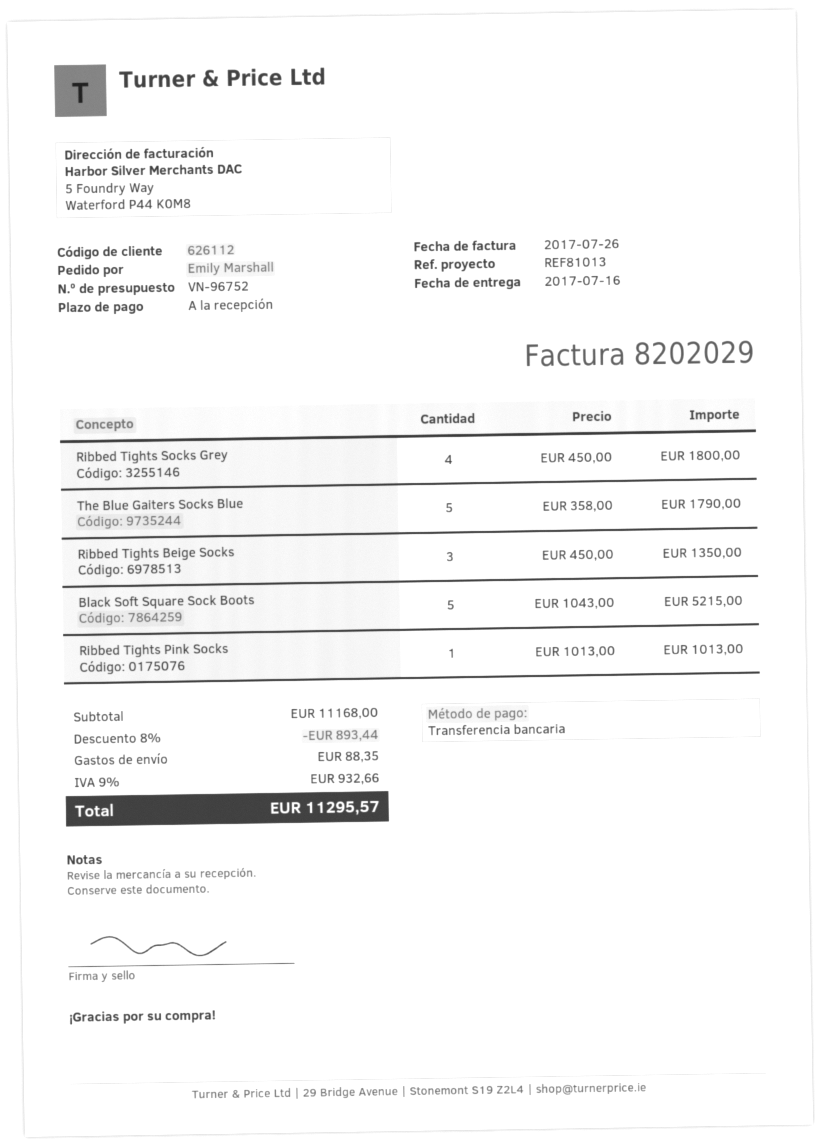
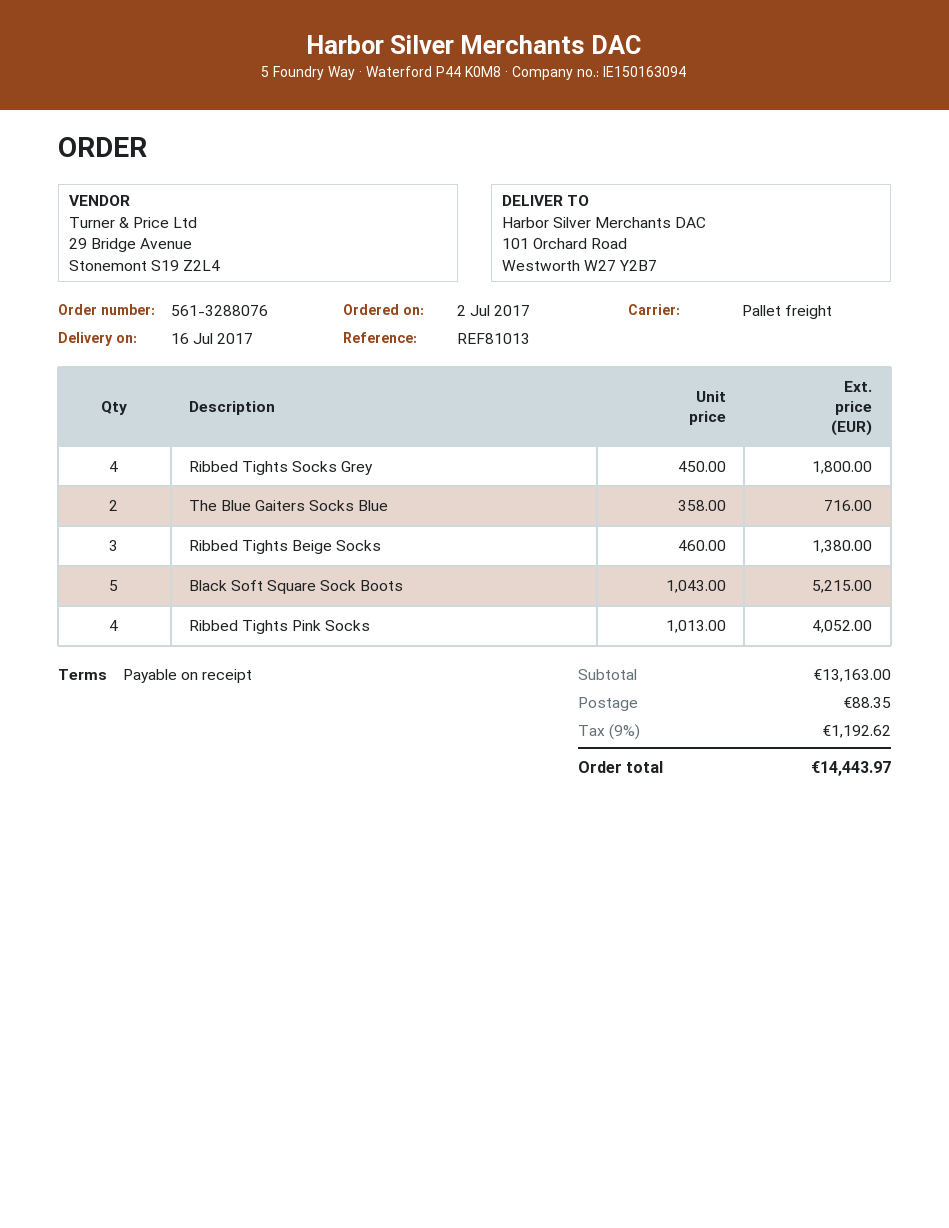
The Blue Gaiters Socks Blue: 5 x 358.00 = 1790.00 -> 2 x 358.00 = 716.00
Ribbed Tights Beige Socks: 3 x 450.00 = 1350.00 -> 3 x 460.00 = 1380.00
Ribbed Tights Pink Socks: 1 x 1013.00 = 1013.00 -> 4 x 1013.00 = 4052.00
subtotal: 11168.00 -> 13163.00
discount: 8% = 893.44 -> none
tax: 9% = 932.66 -> 9% = 1192.62
total: 11295.57 -> 14443.97

